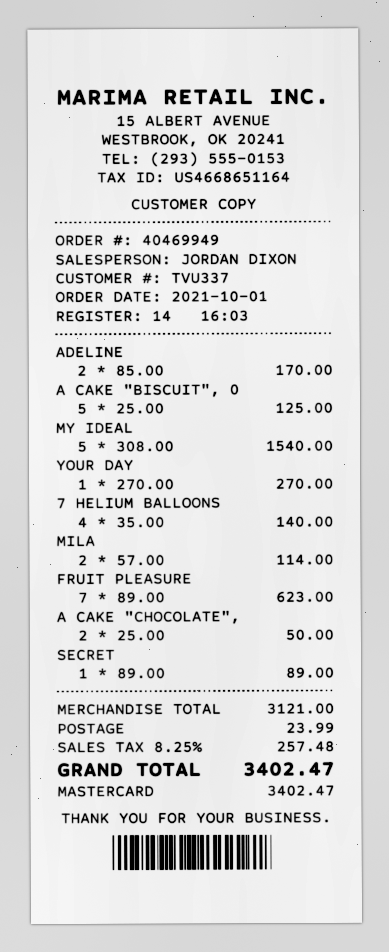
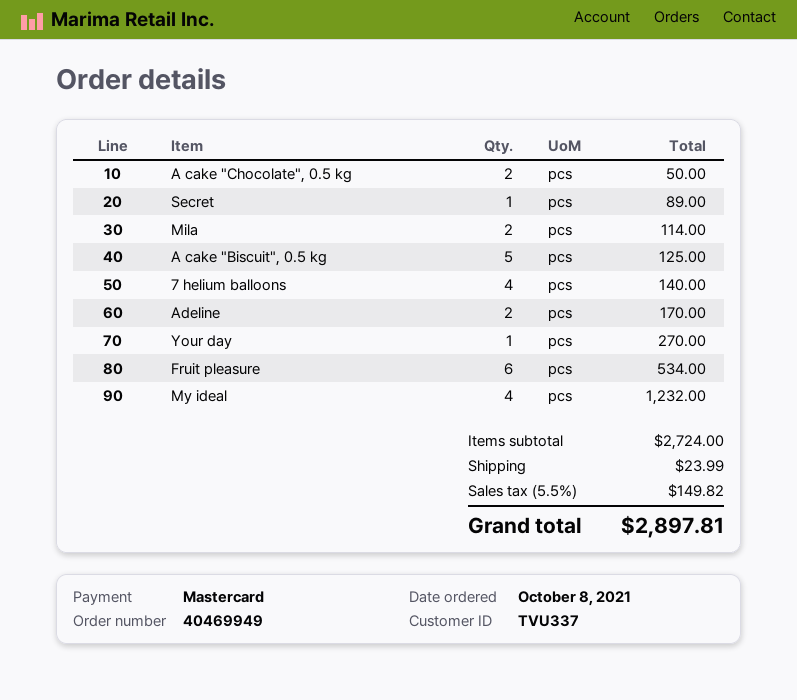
order date: 2021-10-01 -> 2021-10-08
MY IDEAL: 5 for 1540.00 -> 4 for 1232.00
FRUIT PLEASURE: 7 for 623.00 -> 6 for 534.00
subtotal: 3121.00 -> 2724.00
tax: 8.25% = 257.48 -> 5.5% = 149.82
total: 3402.47 -> 2897.81

